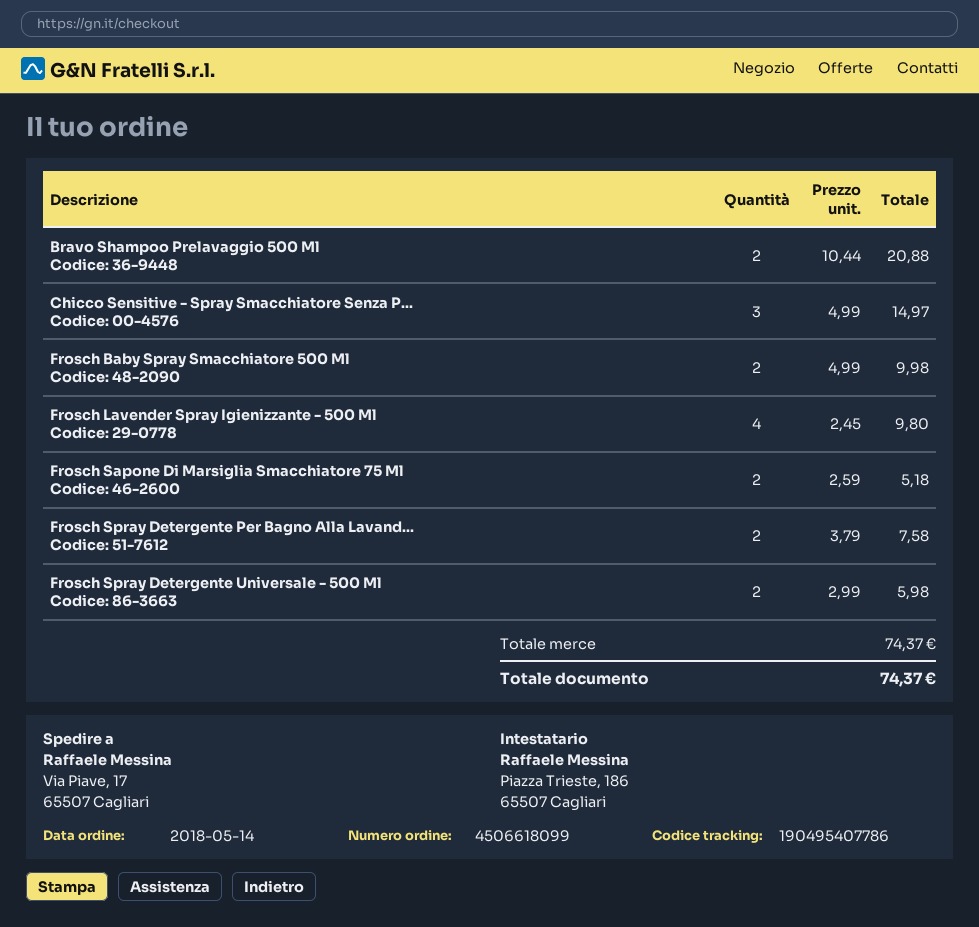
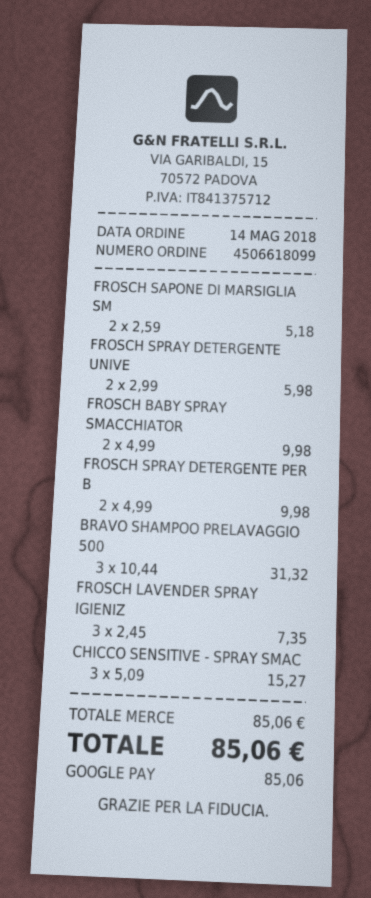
Bravo Shampoo Prelavaggio 500 Ml: 2 x 10.44 = 20.88 -> 3 x 10.44 = 31.32
Chicco Sensitive - Spray Smacchiatore Senza P...: 3 x 4.99 = 14.97 -> 3 x 5.09 = 15.27
Frosch Lavender Spray Igienizzante - 500 Ml: 4 x 2.45 = 9.80 -> 3 x 2.45 = 7.35
Frosch Spray Detergente Per Bagno Alla Lavand...: 2 x 3.79 = 7.58 -> 2 x 4.99 = 9.98
subtotal: 74.37 -> 85.06
total: 74.37 -> 85.06

